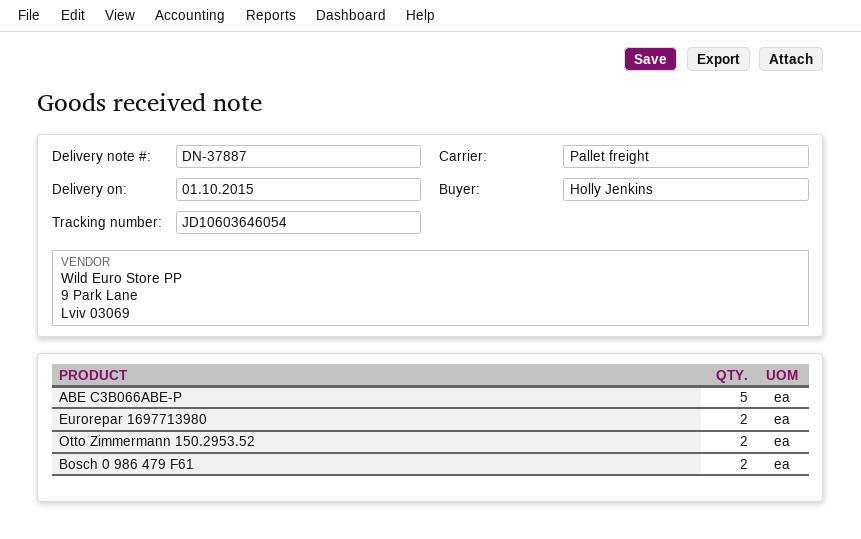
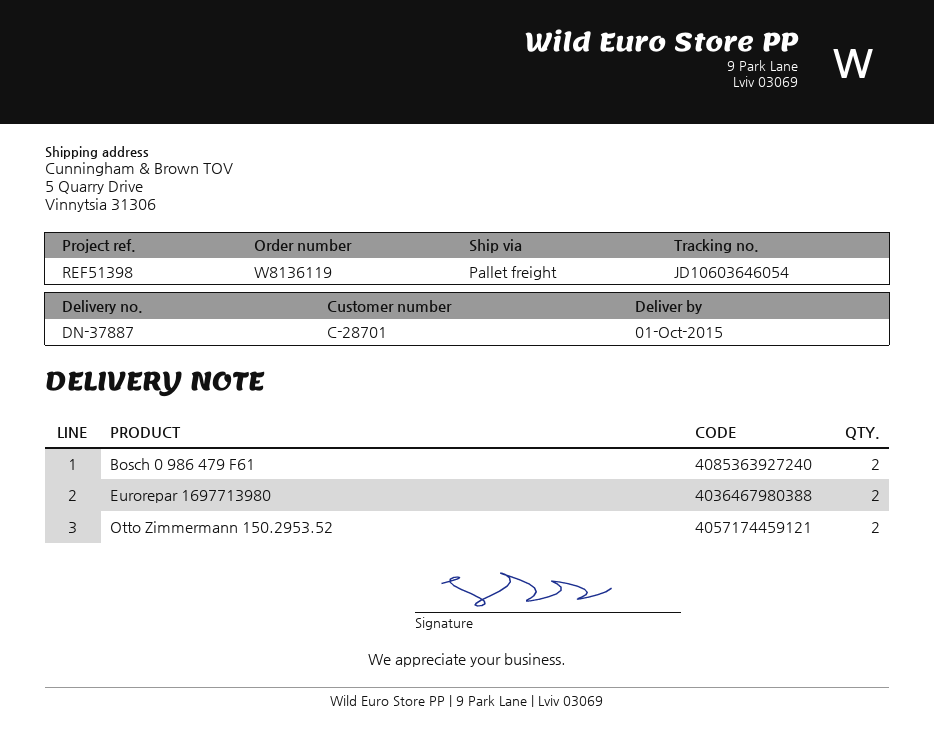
ABE C3B066ABE-P: 5 -> none

